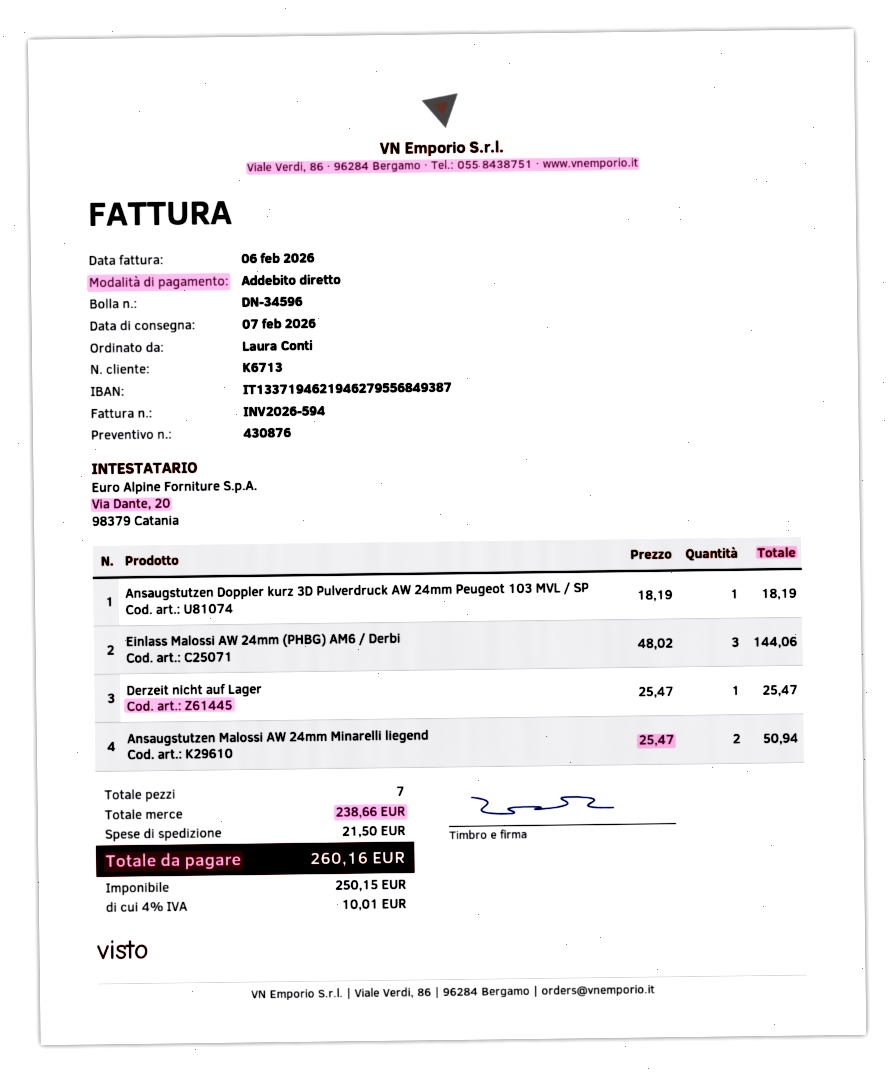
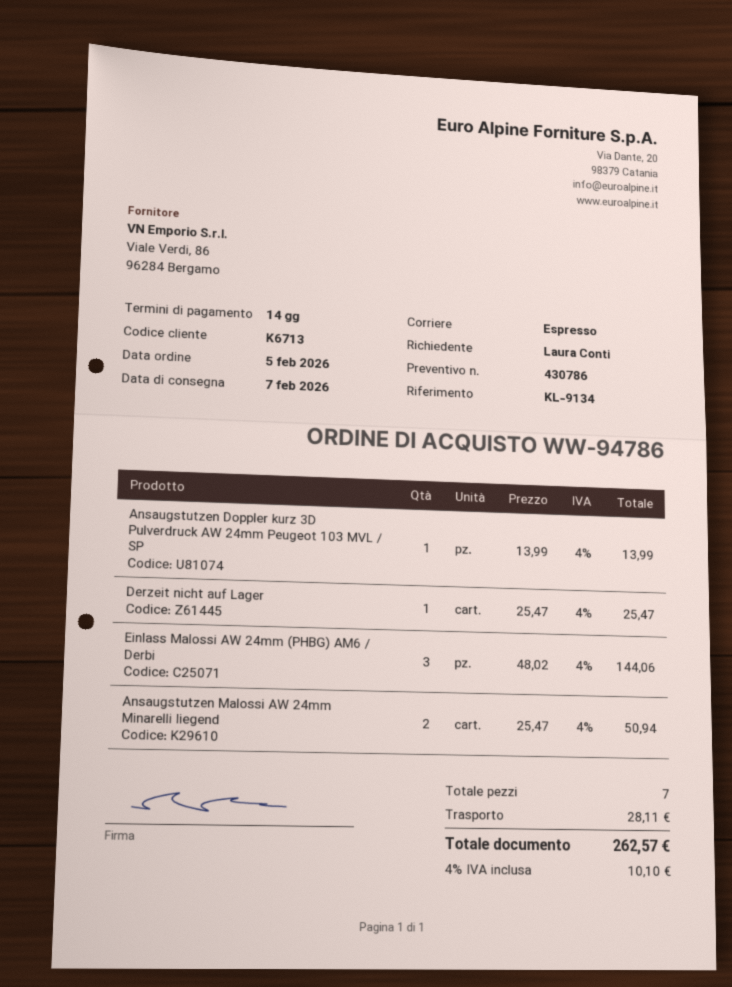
quote number: 430876 -> 430786
Ansaugstutzen Doppler kurz 3D Pulverdruck AW 24mm Peugeot 103 MVL / SP: 1 x 18.19 = 18.19 -> 1 x 13.99 = 13.99
shipping: 21.50 -> 28.11
tax: 4% = 10.01 -> 4% = 10.10
total: 260.16 -> 262.57

